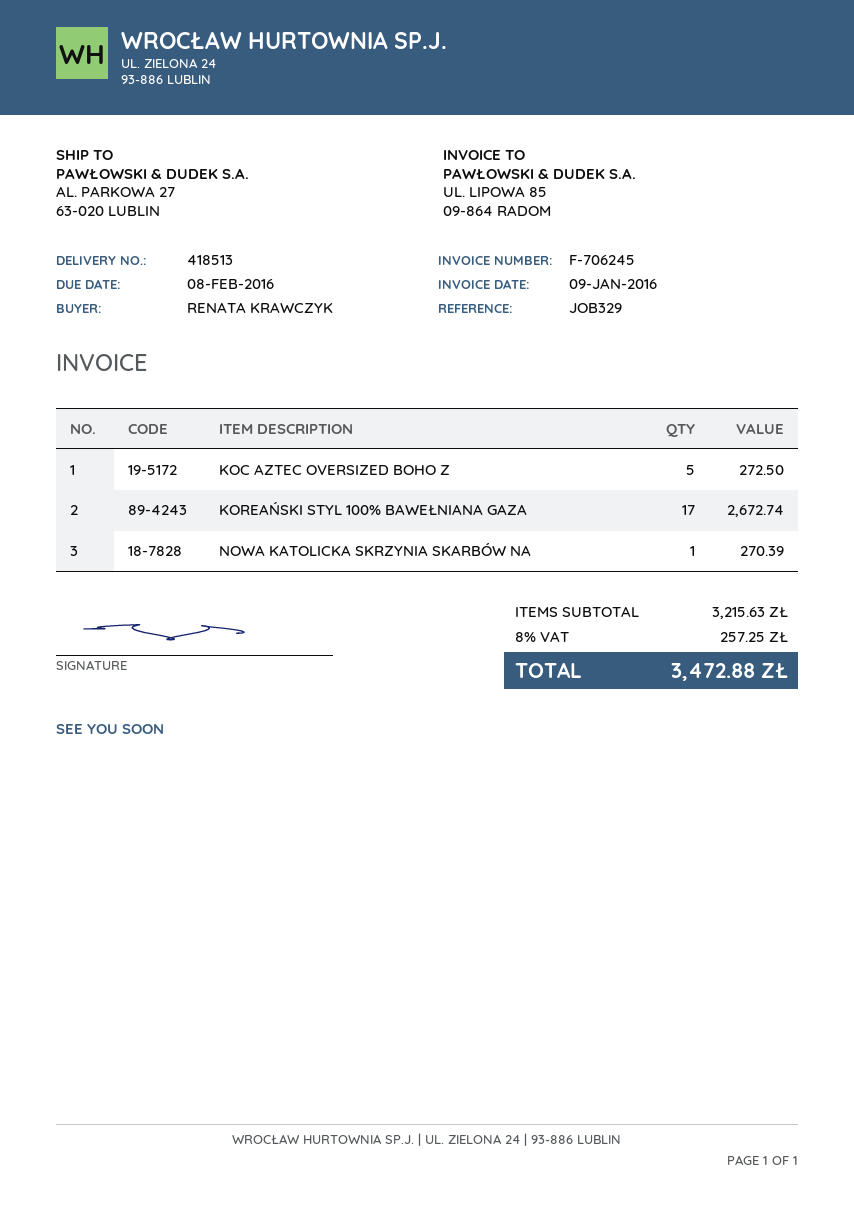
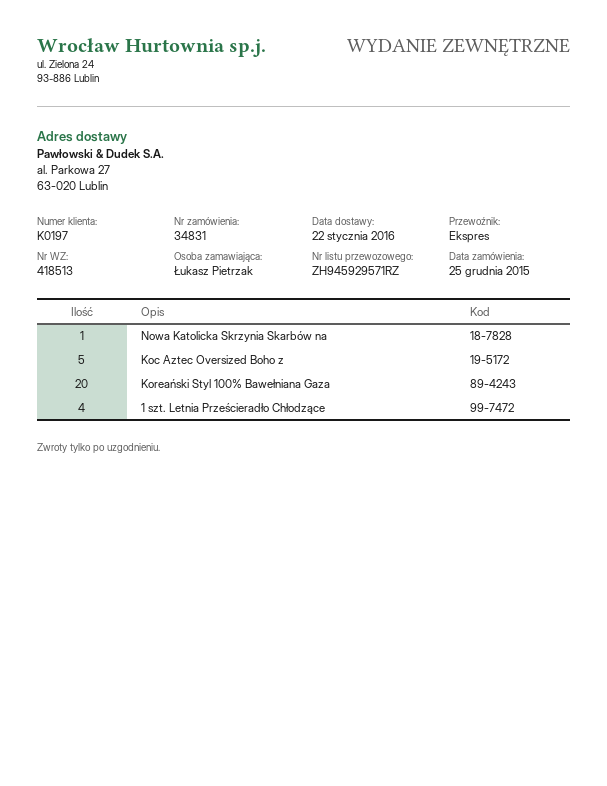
ordered by: RENATA KRAWCZYK -> Łukasz Pietrzak
KOREAŃSKI STYL 100% BAWEŁNIANA GAZA: 17 -> 20
1 szt. Letnia Prześcieradło Chłodzące: none -> 4

